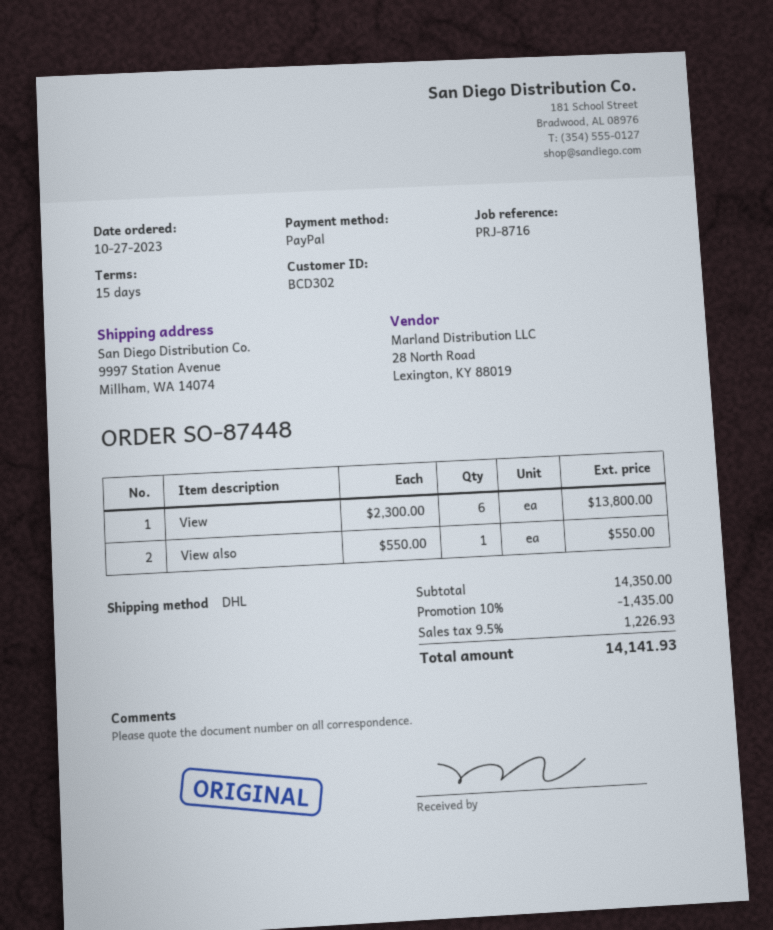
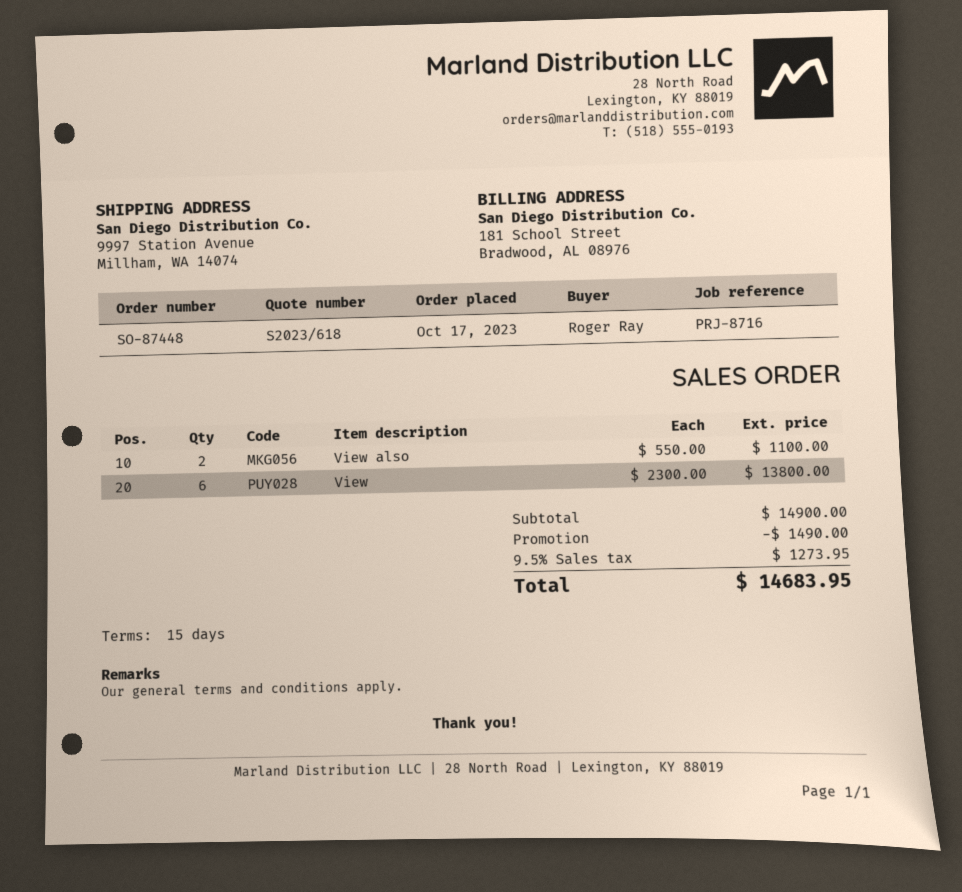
order date: 2023-10-27 -> 2023-10-17
View also: 1 x 550.00 = 550.00 -> 2 x 550.00 = 1100.00
subtotal: 14350.00 -> 14900.00
discount: 1435.00 -> 1490.00
tax: 9.5% = 1226.93 -> 9.5% = 1273.95
total: 14141.93 -> 14683.95

